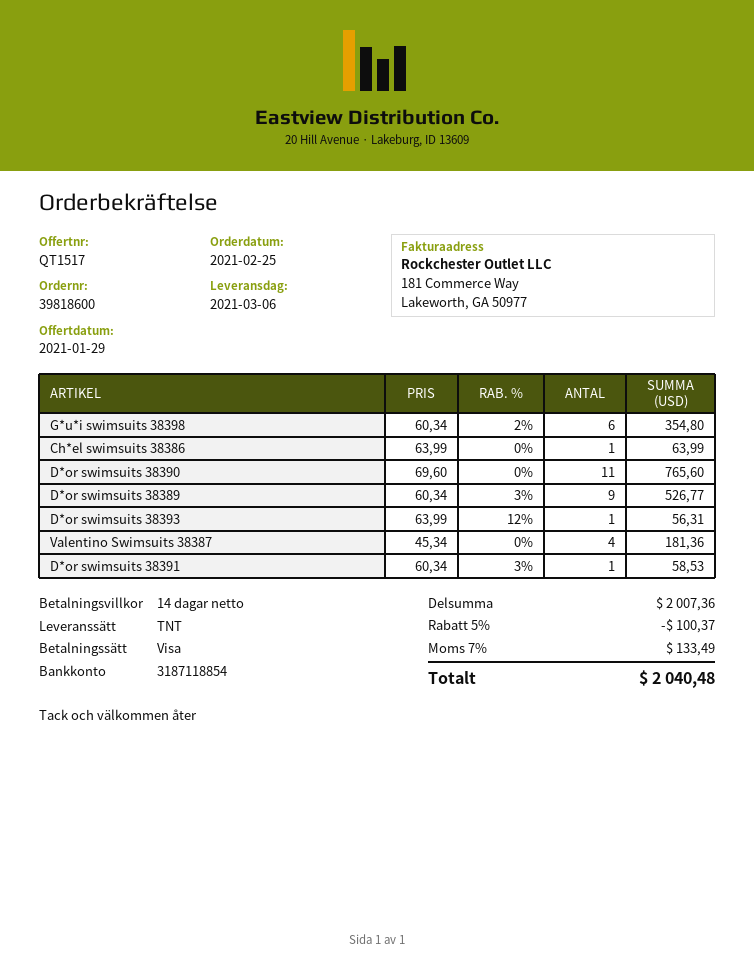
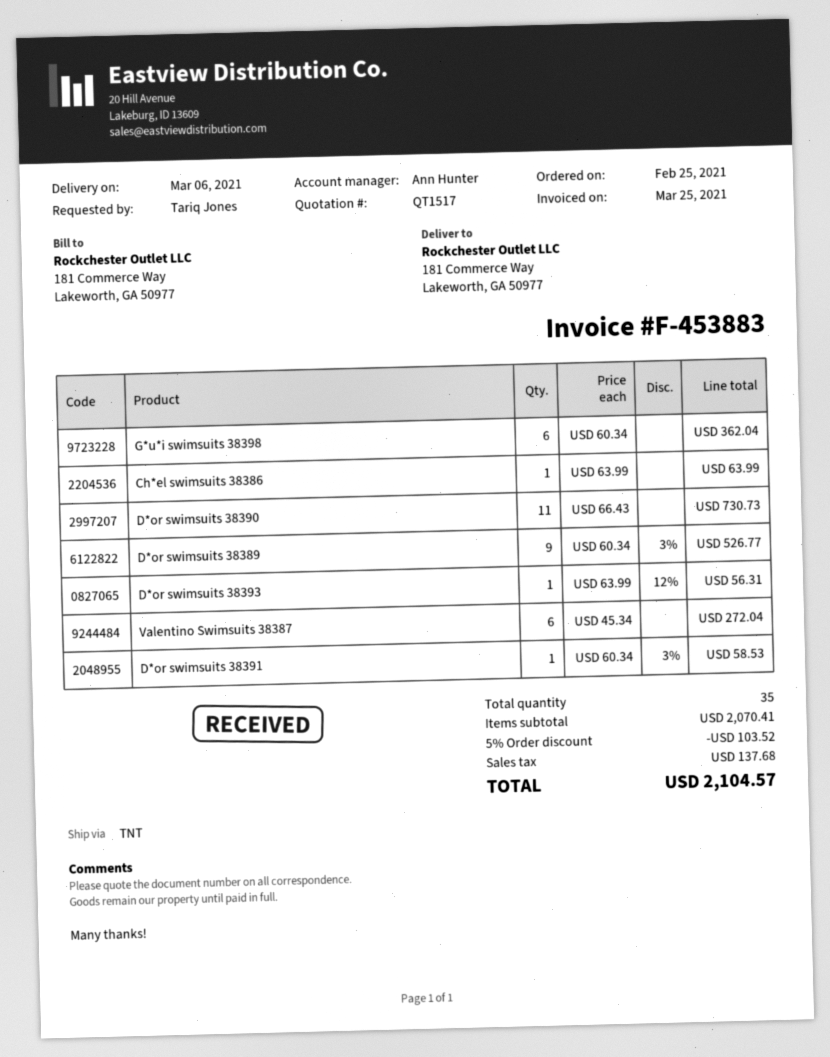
G*u*i swimsuits 38398: 6 x 60.34 - 2% = 354.80 -> 6 x 60.34 = 362.04
D*or swimsuits 38390: 11 x 69.60 = 765.60 -> 11 x 66.43 = 730.73
Valentino Swimsuits 38387: 4 x 45.34 = 181.36 -> 6 x 45.34 = 272.04
subtotal: 2007.36 -> 2070.41
discount: 5% = 100.37 -> 5% = 103.52
tax: 133.49 -> 137.68
total: 2040.48 -> 2104.57

